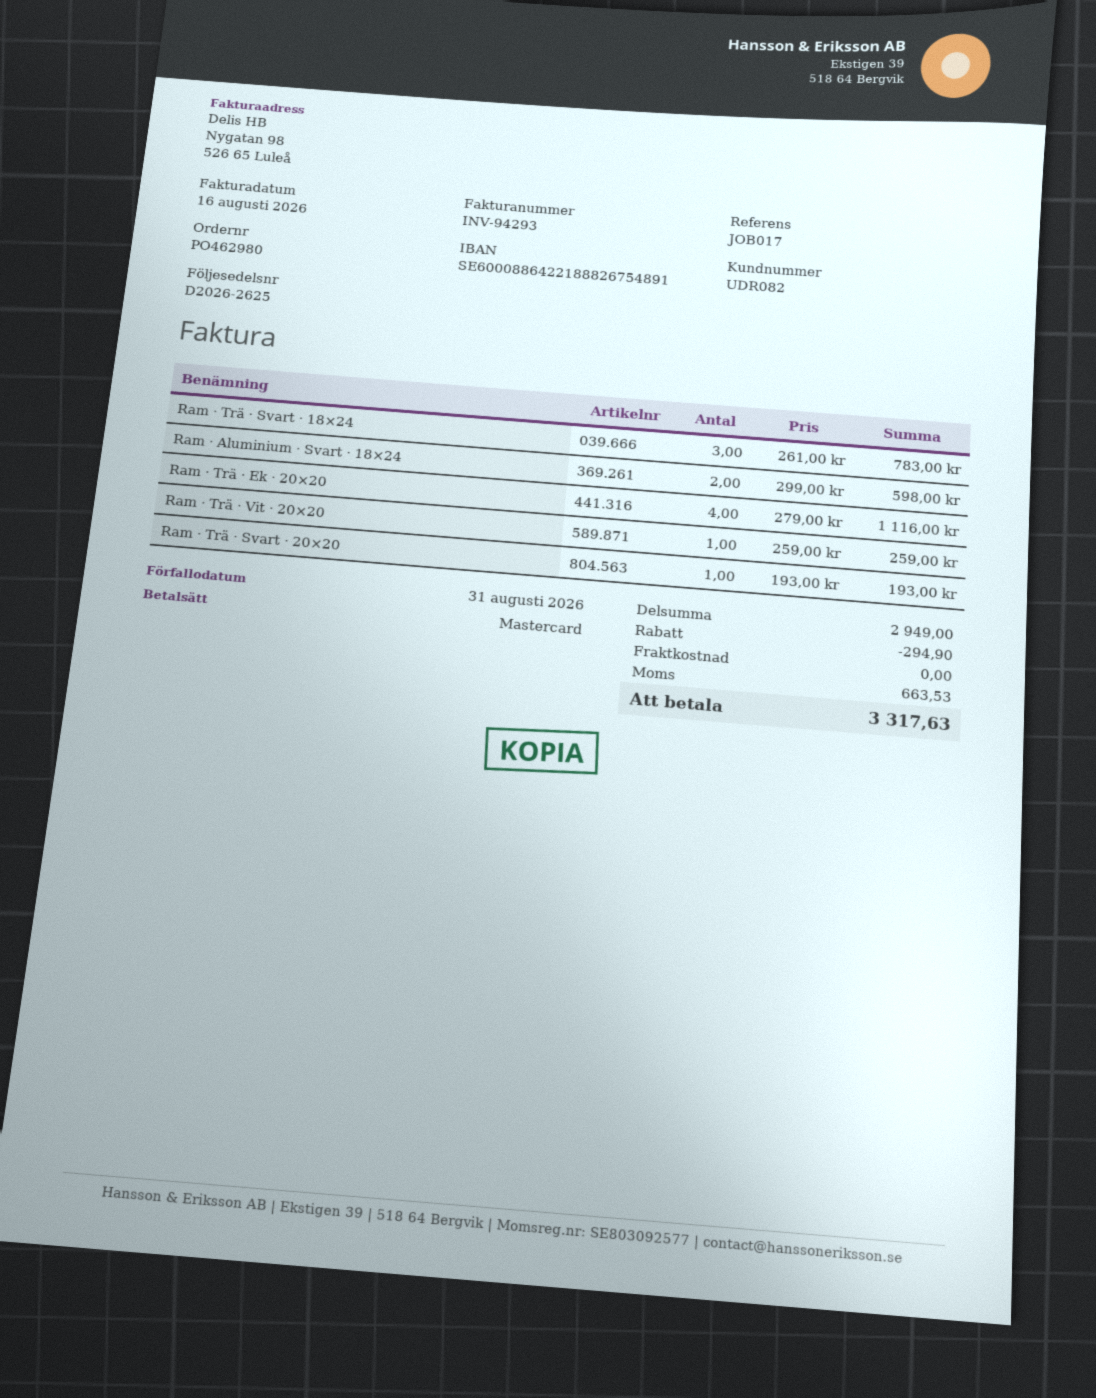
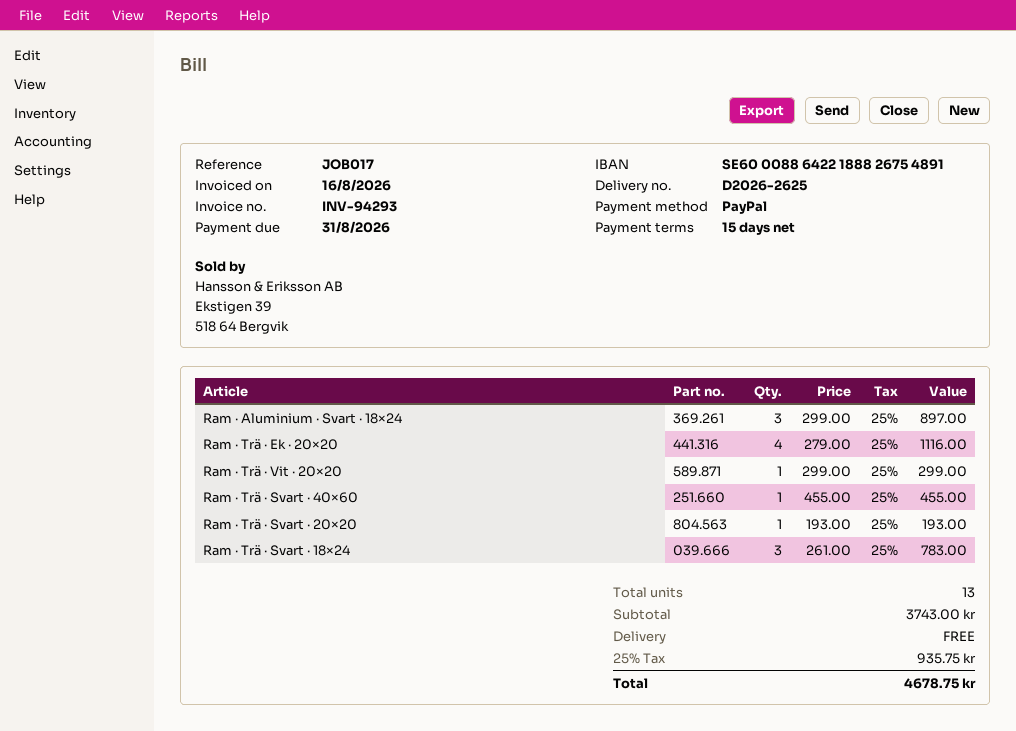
payment method: Mastercard -> PayPal
Ram · Aluminium · Svart · 18×24: 2 x 299.00 = 598.00 -> 3 x 299.00 = 897.00
Ram · Trä · Vit · 20×20: 1 x 259.00 = 259.00 -> 1 x 299.00 = 299.00
Ram · Trä · Svart · 40×60: none -> 1 x 455.00 = 455.00
subtotal: 2949.00 -> 3743.00
discount: 294.90 -> none
tax: 663.53 -> 935.75
total: 3317.63 -> 4678.75

